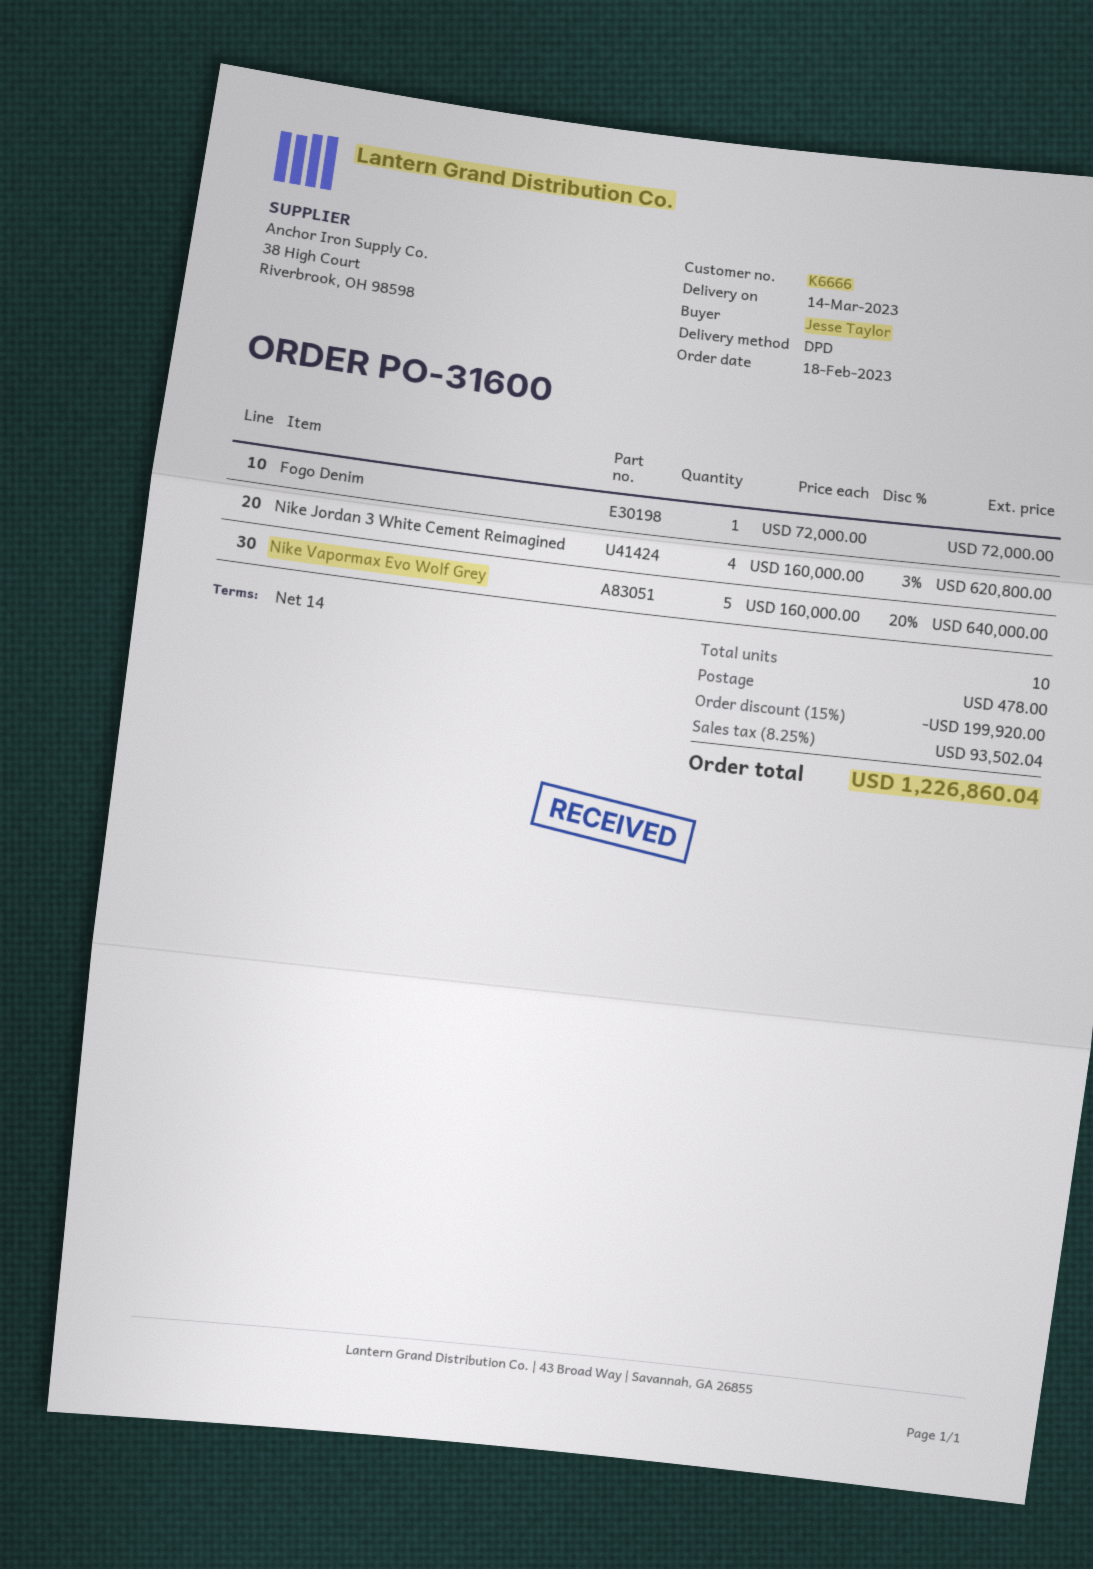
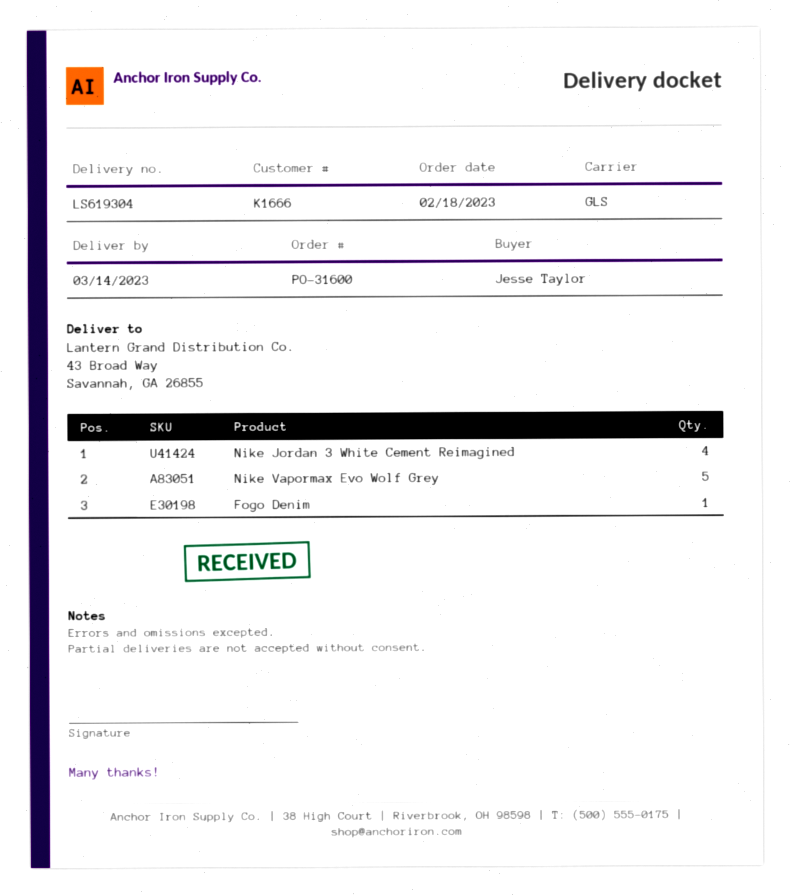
customer number: K6666 -> K1666
shipping method: DPD -> GLS

